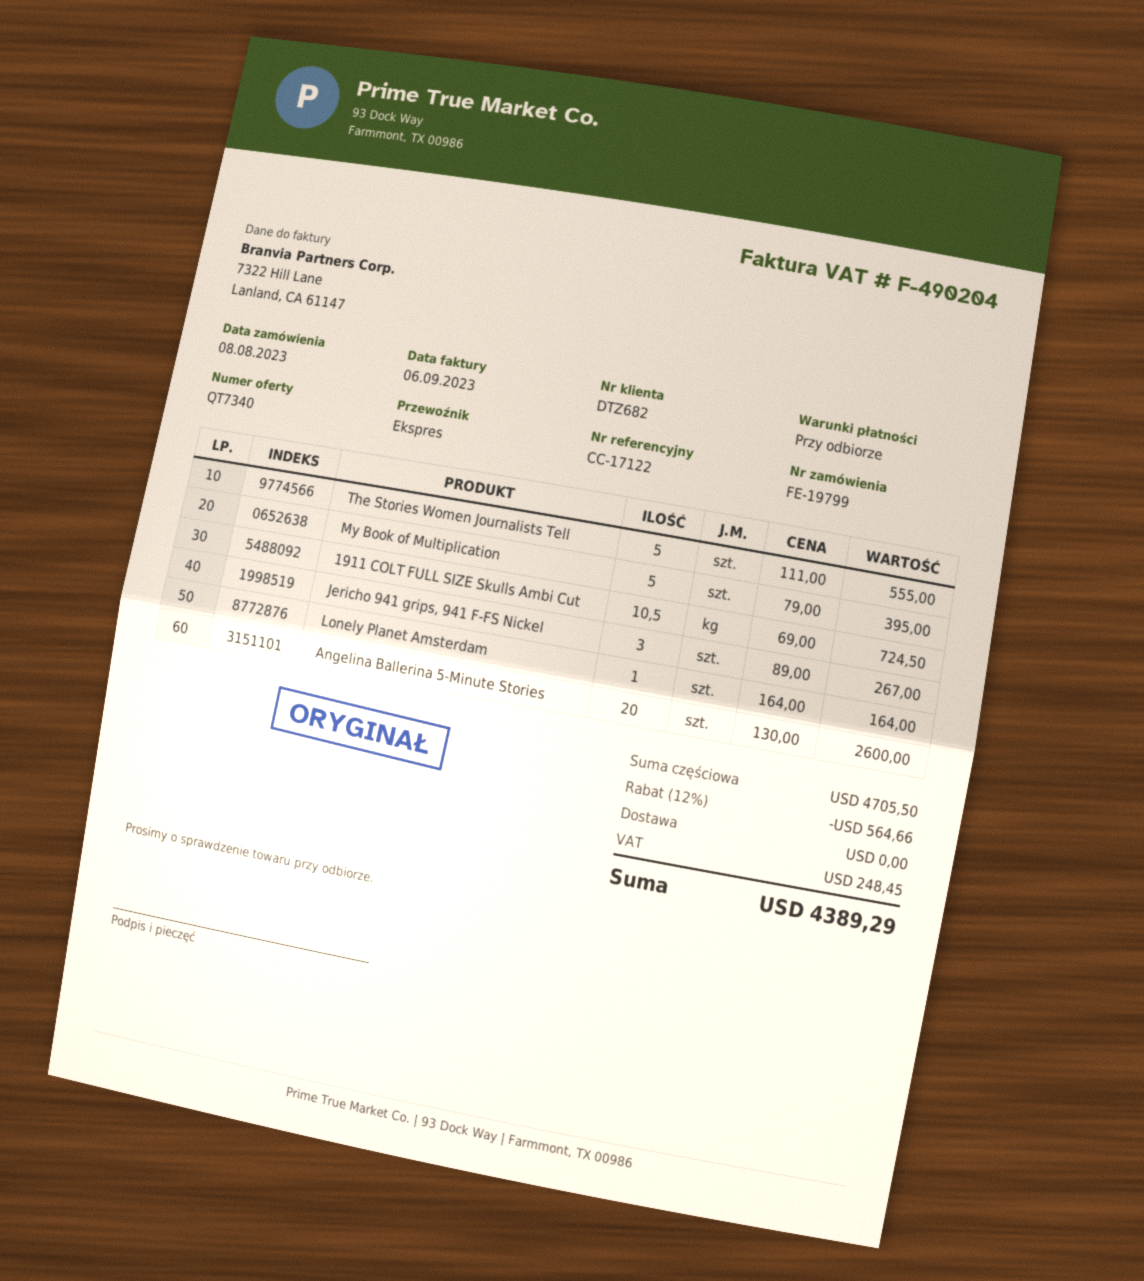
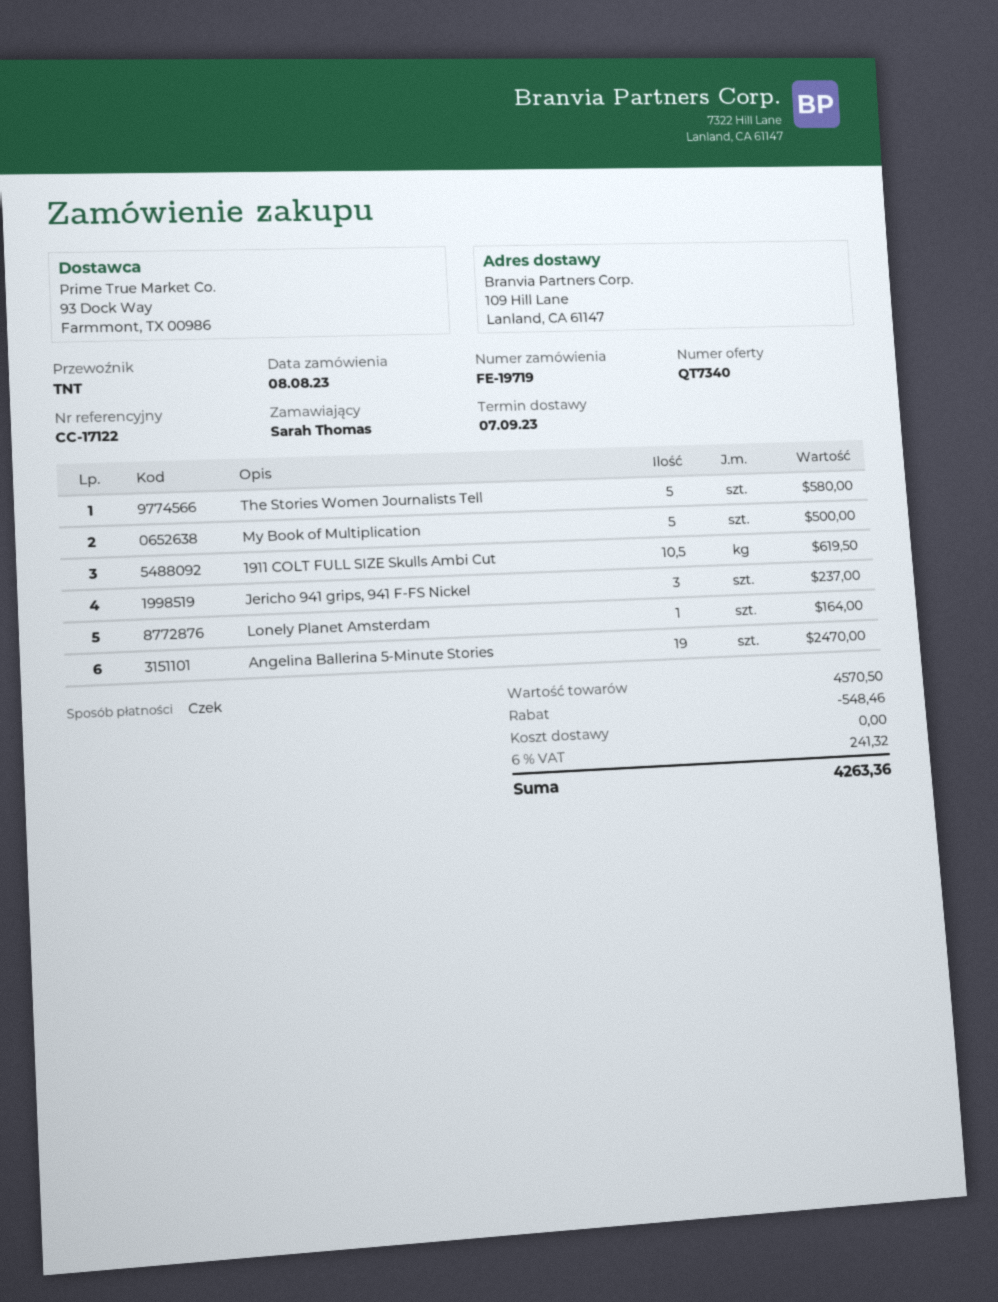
order number: FE-19799 -> FE-19719
shipping method: express -> TNT
The Stories Women Journalists Tell: 5 for 555.00 -> 5 for 580.00
My Book of Multiplication: 5 for 395.00 -> 5 for 500.00
1911 COLT FULL SIZE Skulls Ambi Cut: 10.5 for 724.50 -> 10.5 for 619.50
Jericho 941 grips, 941 F-FS Nickel: 3 for 267.00 -> 3 for 237.00
Angelina Ballerina 5-Minute Stories: 20 for 2600.00 -> 19 for 2470.00
subtotal: 4705.50 -> 4570.50
discount: 564.66 -> 548.46
tax: 248.45 -> 241.32
total: 4389.29 -> 4263.36

